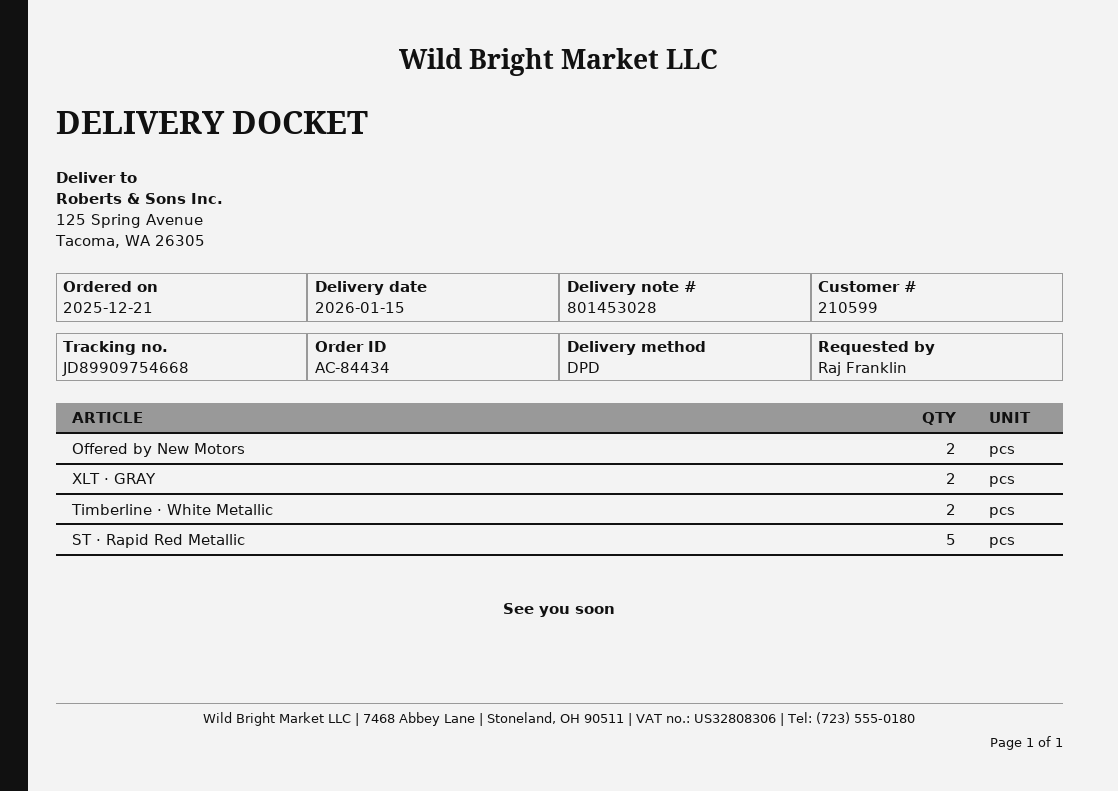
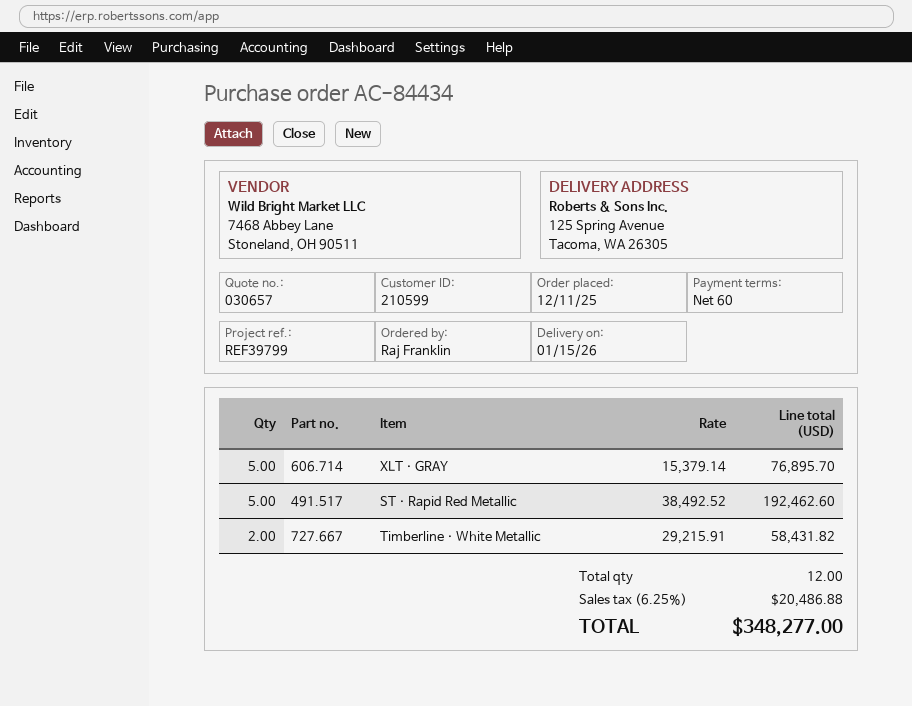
order date: 2025-12-21 -> 2025-12-11
Offered by New Motors: 2 -> none
XLT · GRAY: 2 -> 5

